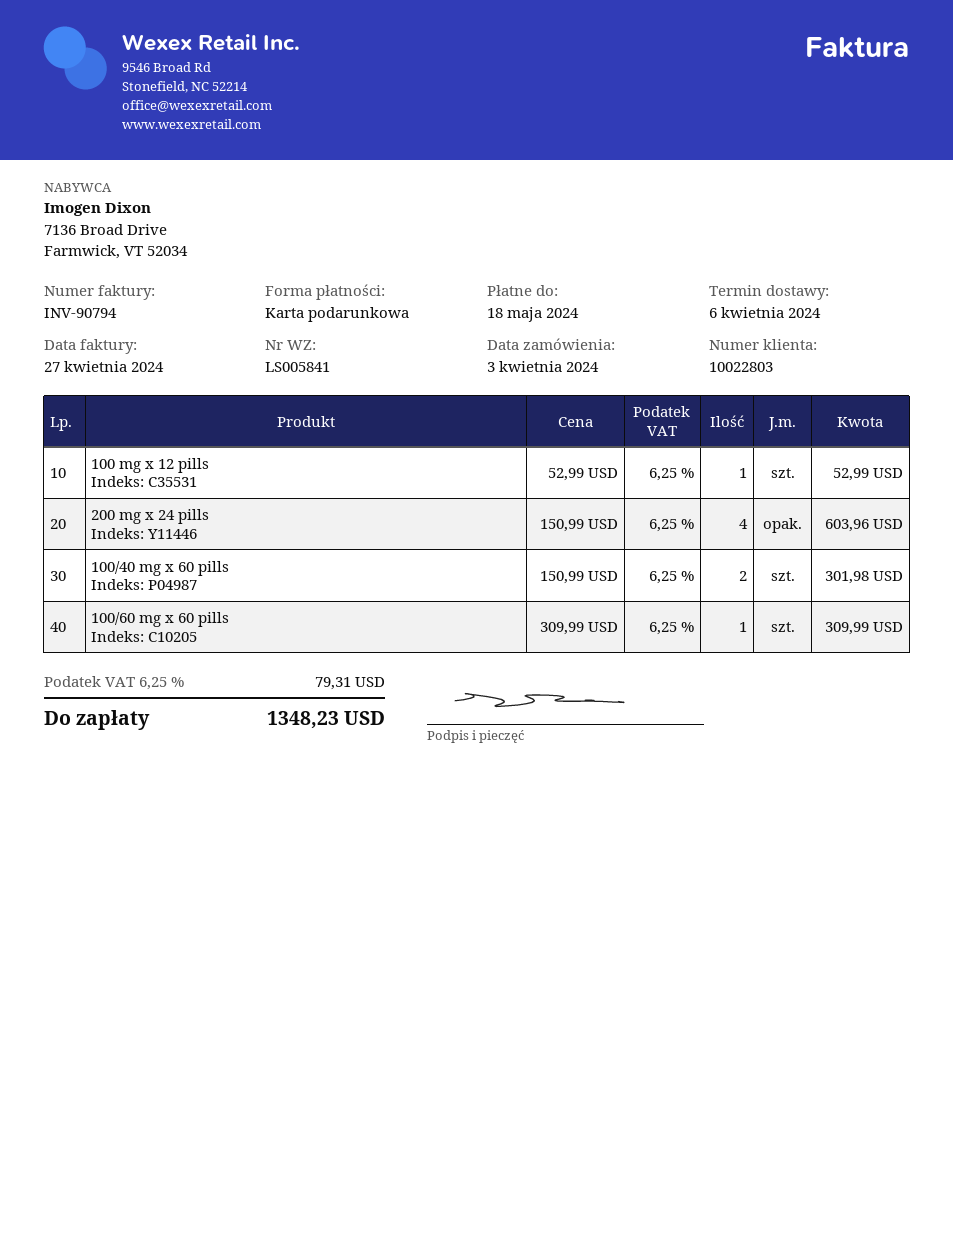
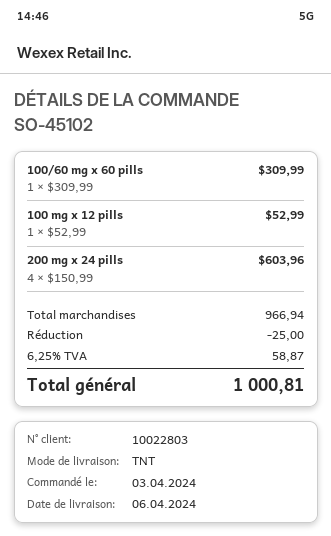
100/40 mg x 60 pills: 2 x 150.99 = 301.98 -> none
discount: none -> 25.00
tax: 6.25% = 79.31 -> 6.25% = 58.87
total: 1348.23 -> 1000.81

